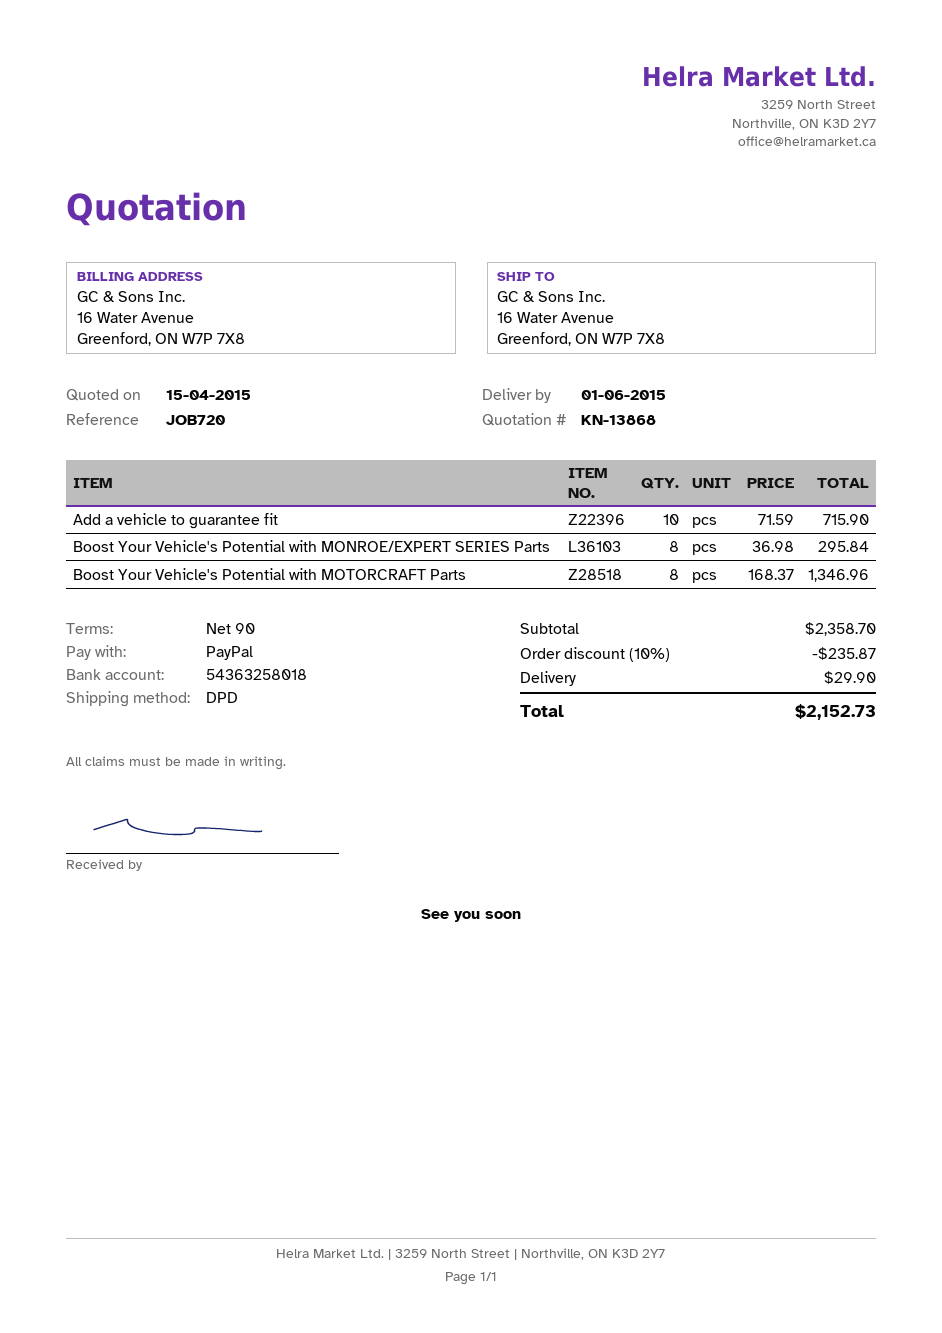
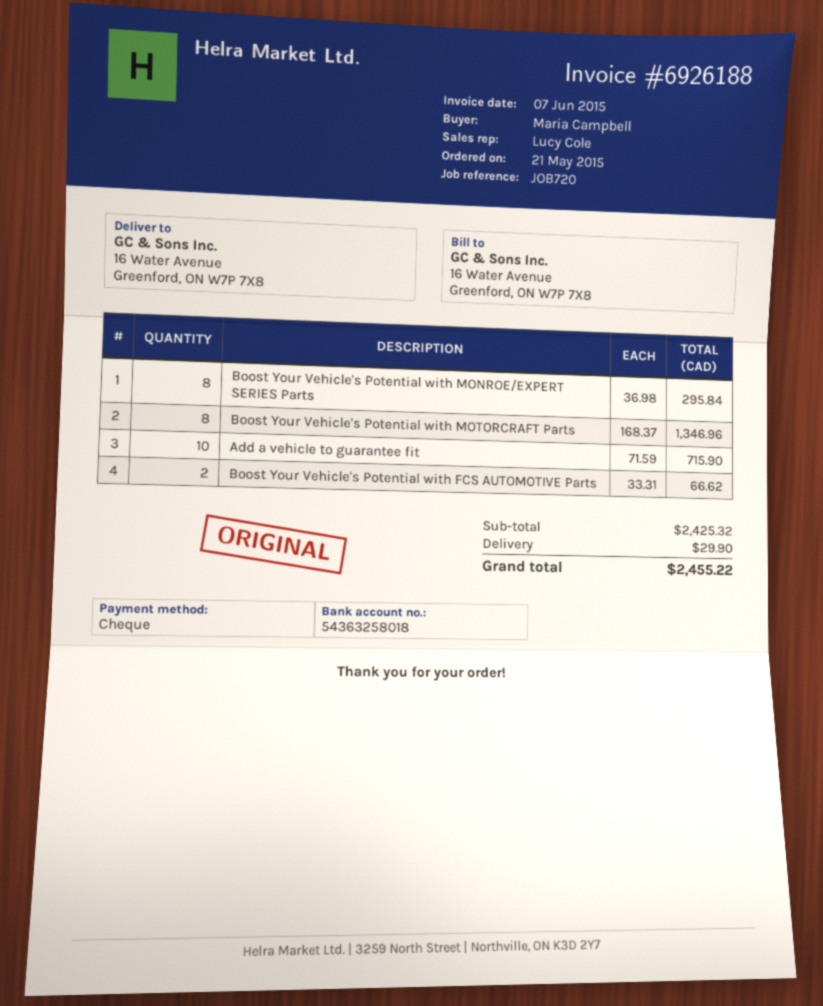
payment method: PayPal -> cheque
Boost Your Vehicle's Potential with FCS AUTOMOTIVE Parts: none -> 2 x 33.31 = 66.62
subtotal: 2358.70 -> 2425.32
discount: 10% = 235.87 -> none
total: 2152.73 -> 2455.22

